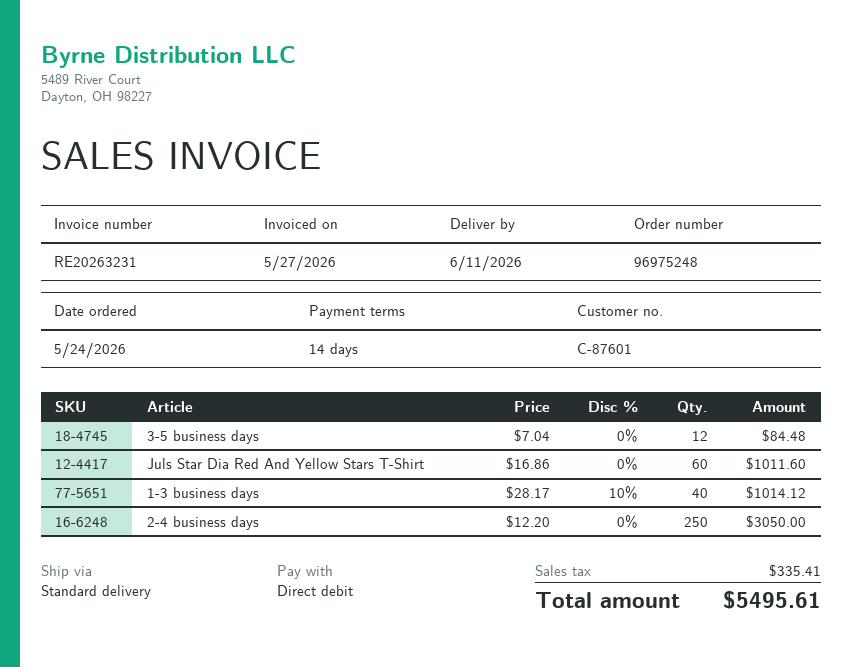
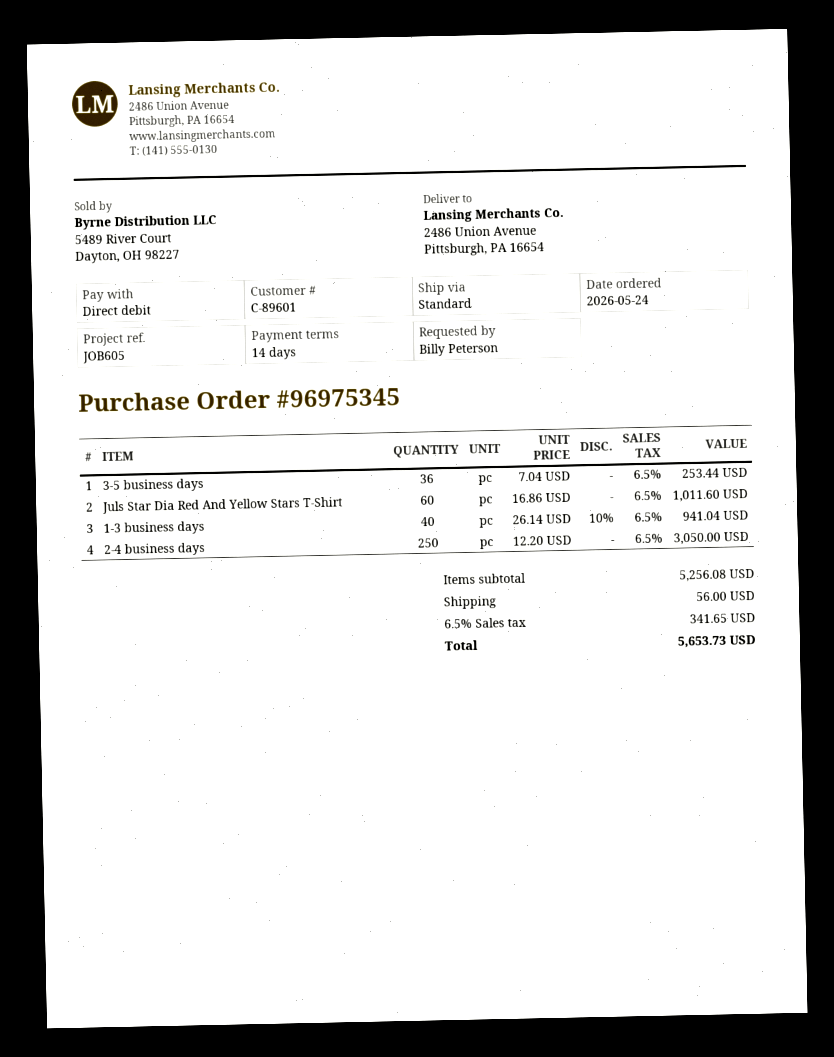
order number: 96975248 -> 96975345
customer number: C-87601 -> C-89601
3-5 business days: 12 x 7.04 = 84.48 -> 36 x 7.04 = 253.44
1-3 business days: 40 x 28.17 - 10% = 1014.12 -> 40 x 26.14 - 10% = 941.04
shipping: none -> 56.00
tax: 335.41 -> 341.65
total: 5495.61 -> 5653.73

